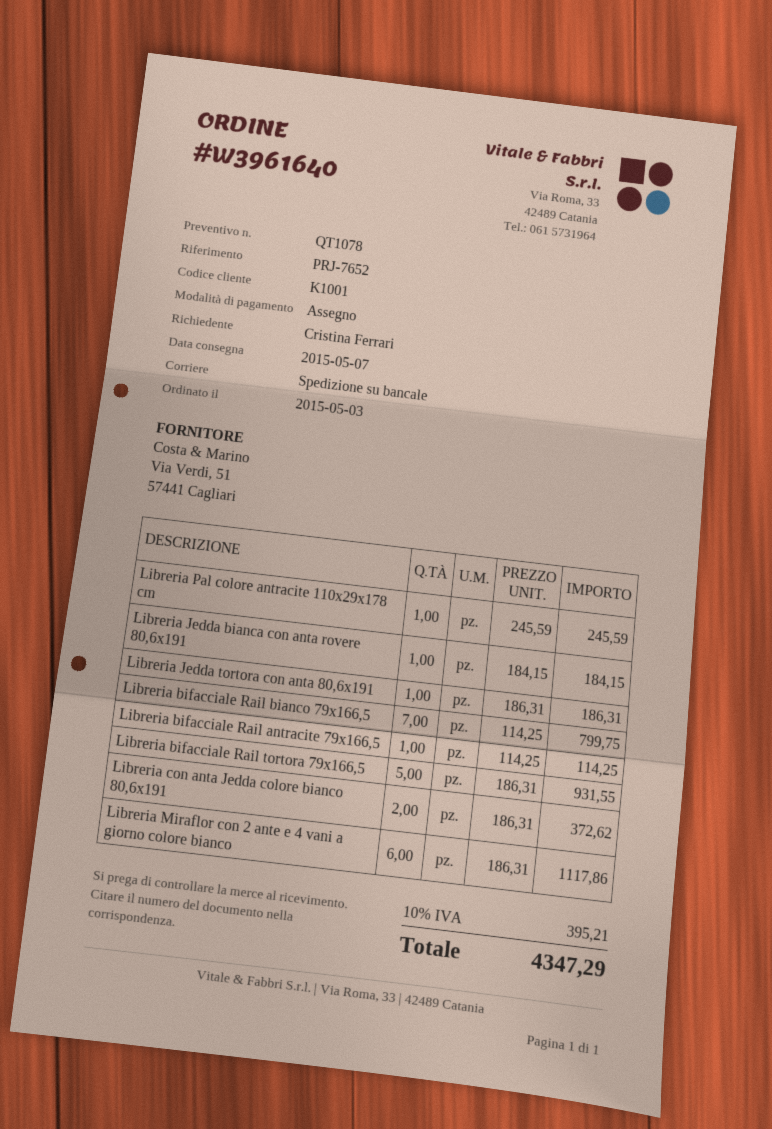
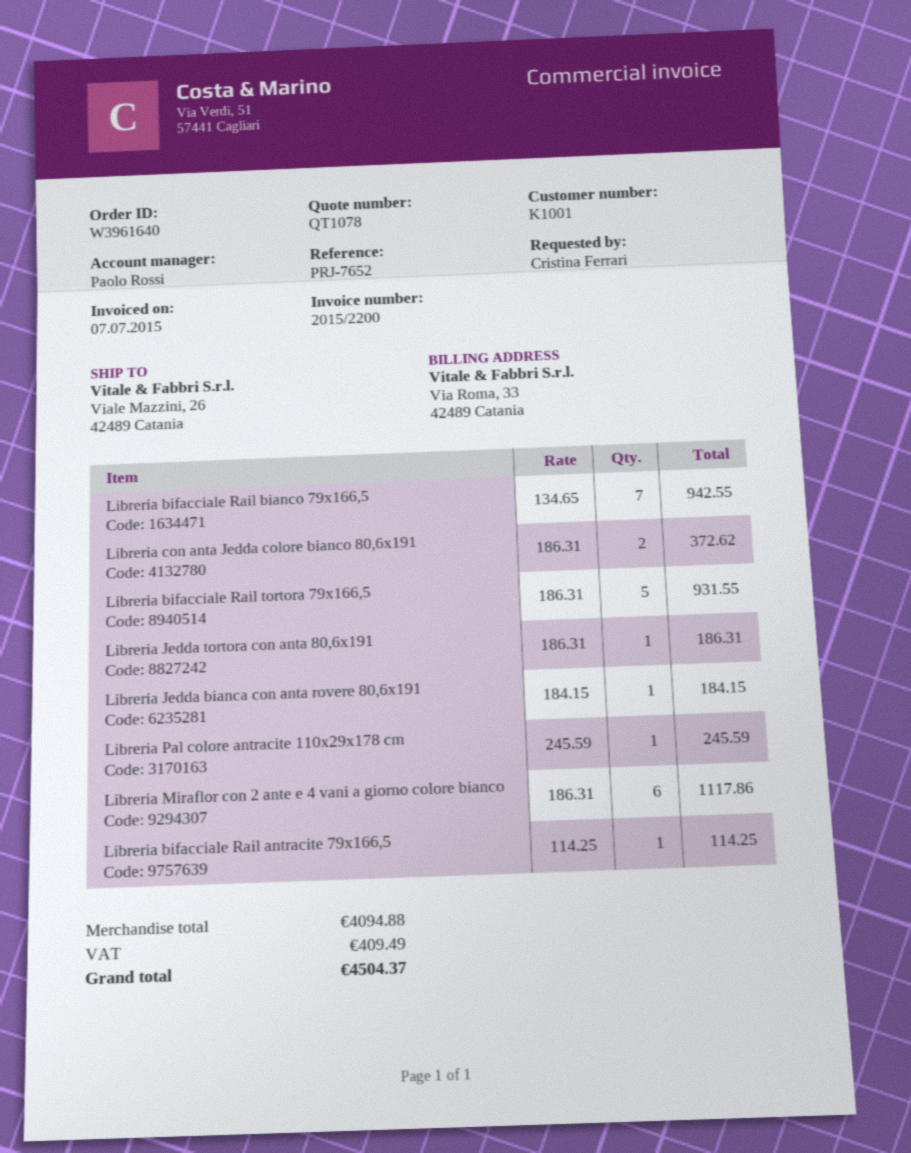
Libreria bifacciale Rail bianco 79x166,5: 7 x 114.25 = 799.75 -> 7 x 134.65 = 942.55
tax: 395.21 -> 409.49
total: 4347.29 -> 4504.37

